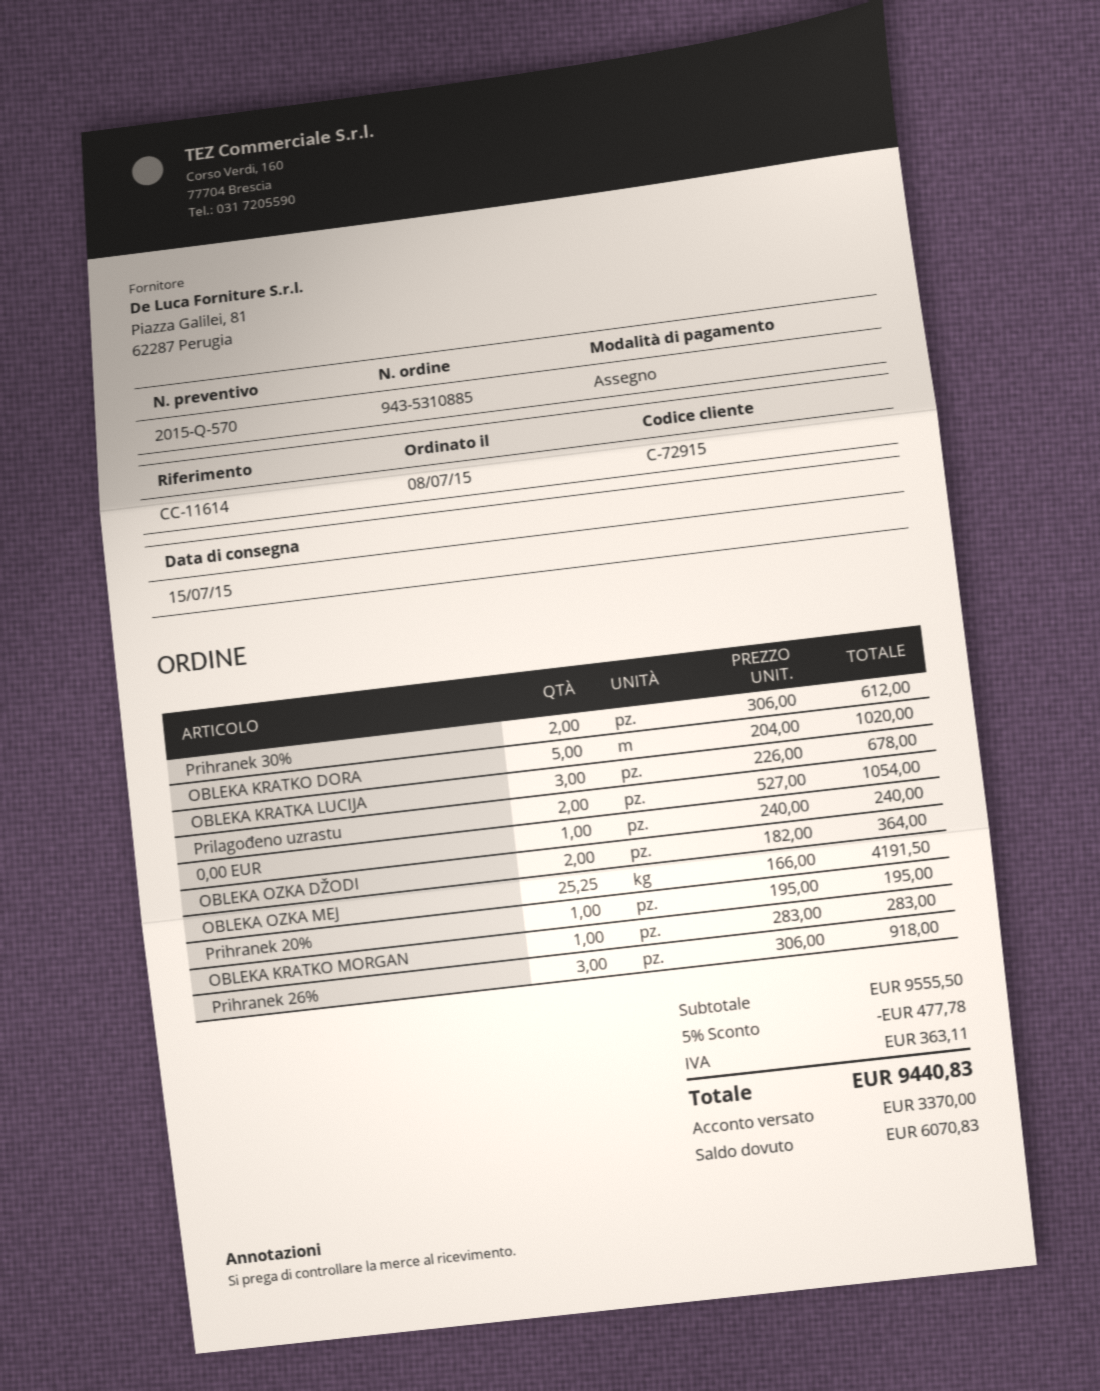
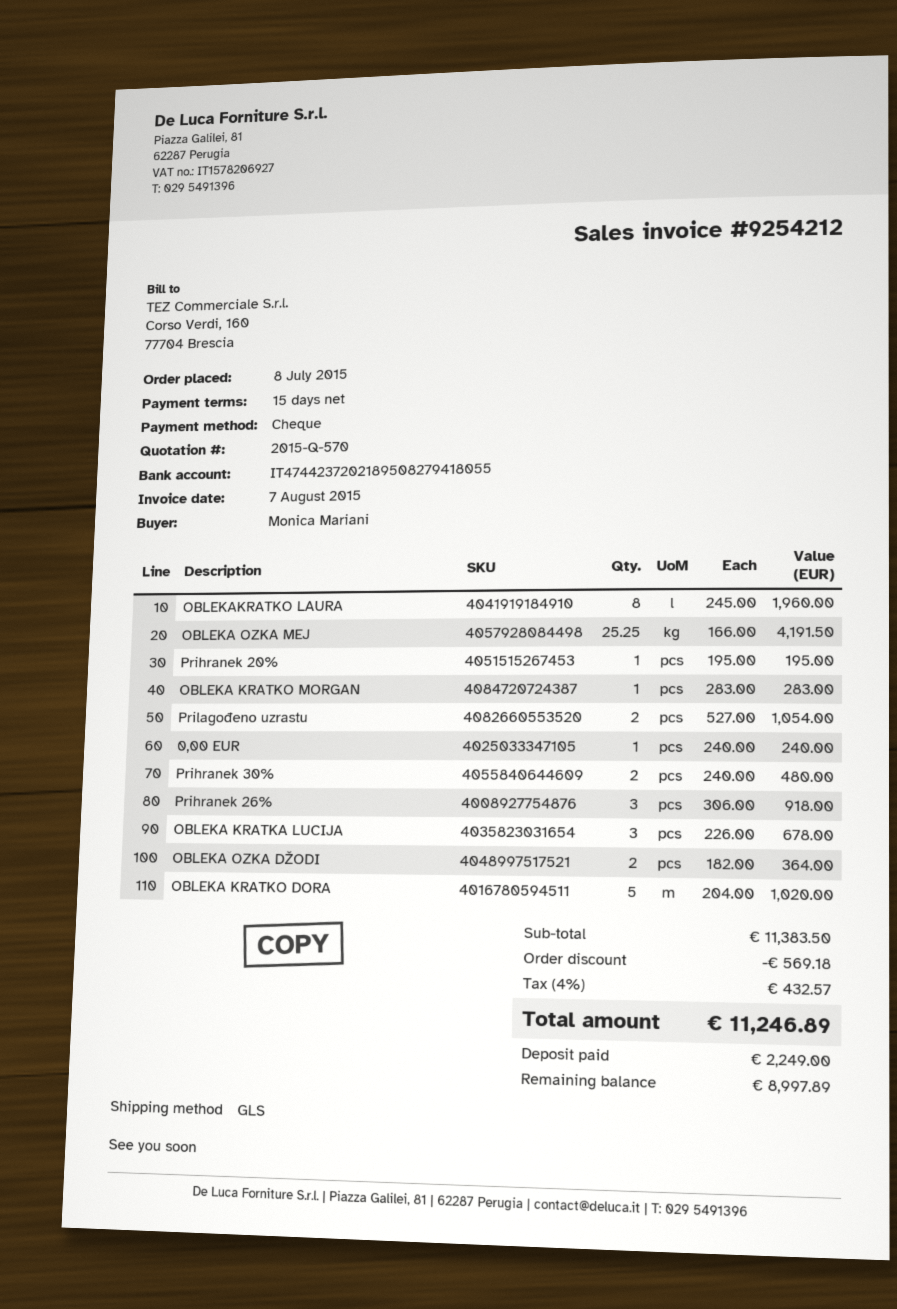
Prihranek 30%: 2 x 306.00 = 612.00 -> 2 x 240.00 = 480.00
OBLEKAKRATKO LAURA: none -> 8 x 245.00 = 1960.00
subtotal: 9555.50 -> 11383.50
discount: 477.78 -> 569.18
tax: 363.11 -> 432.57
total: 9440.83 -> 11246.89
deposit: 3370.00 -> 2249.00
balance: 6070.83 -> 8997.89

